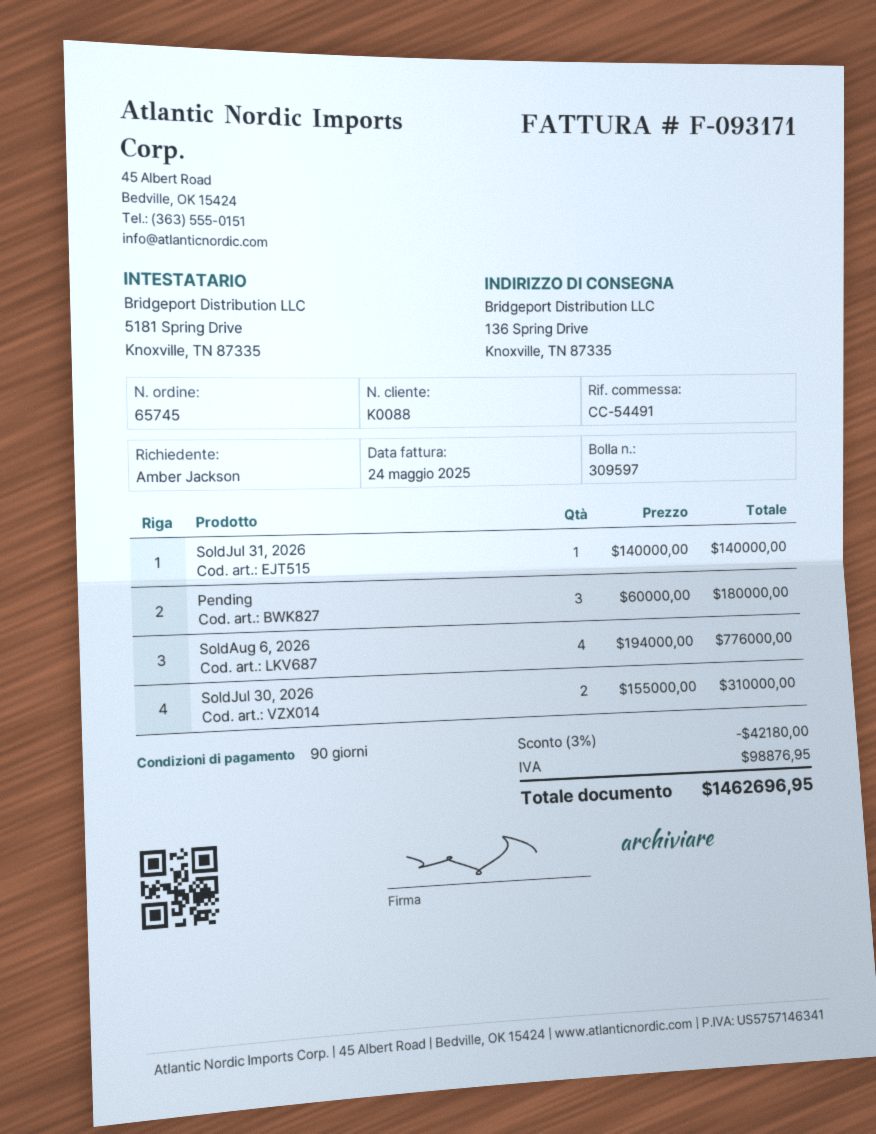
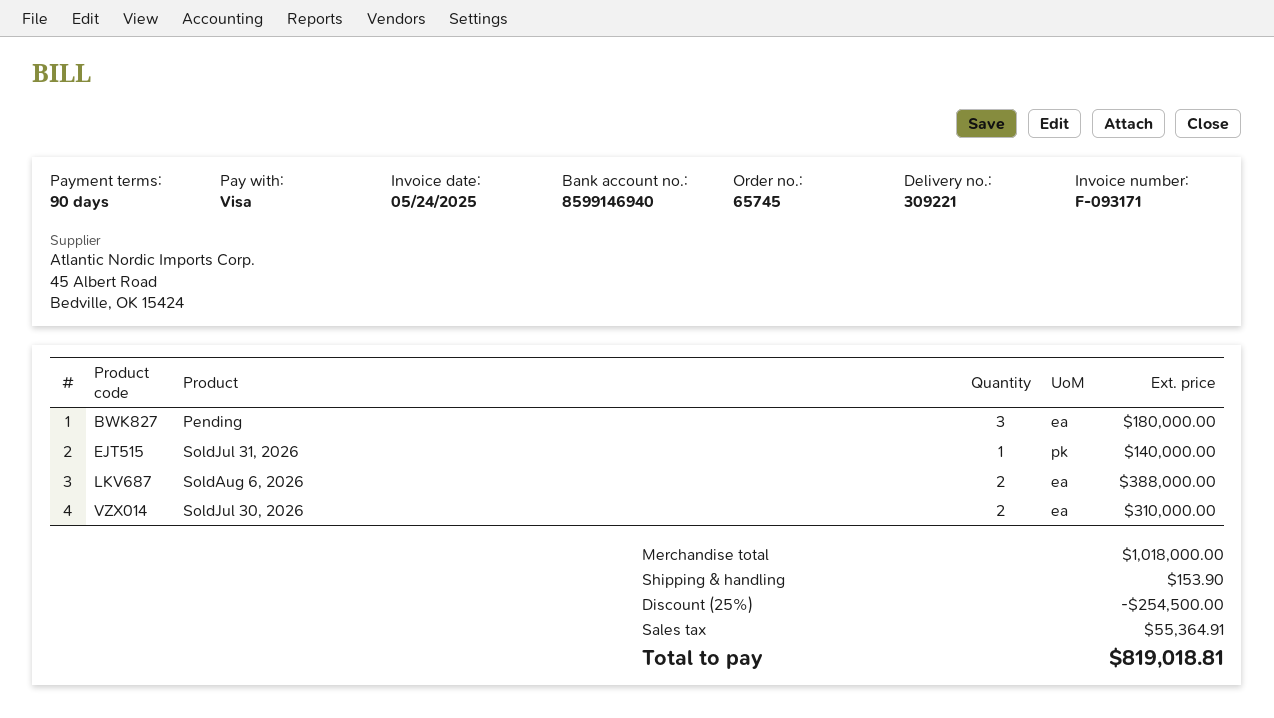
delivery note number: 309597 -> 309221
SoldAug 6, 2026: 4 for 776000.00 -> 2 for 388000.00
discount: 3% = 42180.00 -> 25% = 254500.00
shipping: none -> 153.90
tax: 98876.95 -> 55364.91
total: 1462696.95 -> 819018.81

